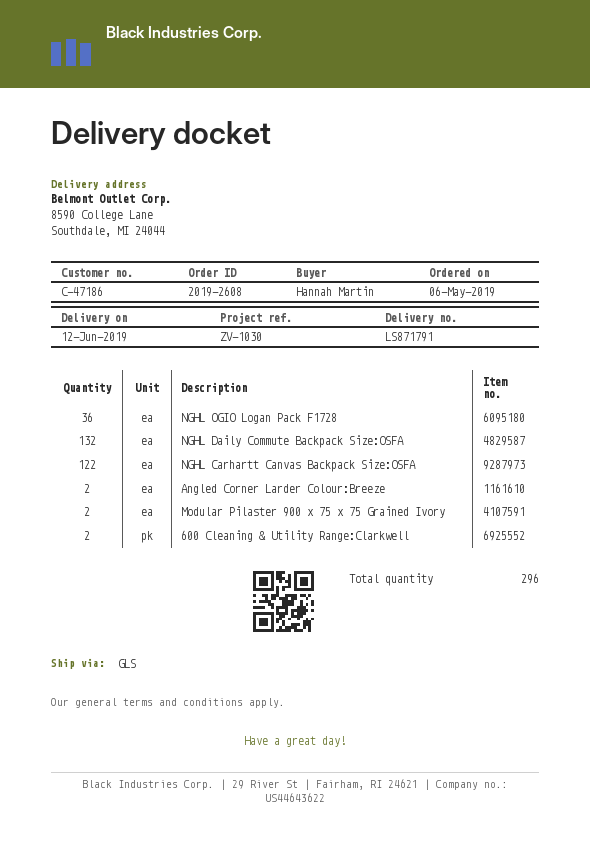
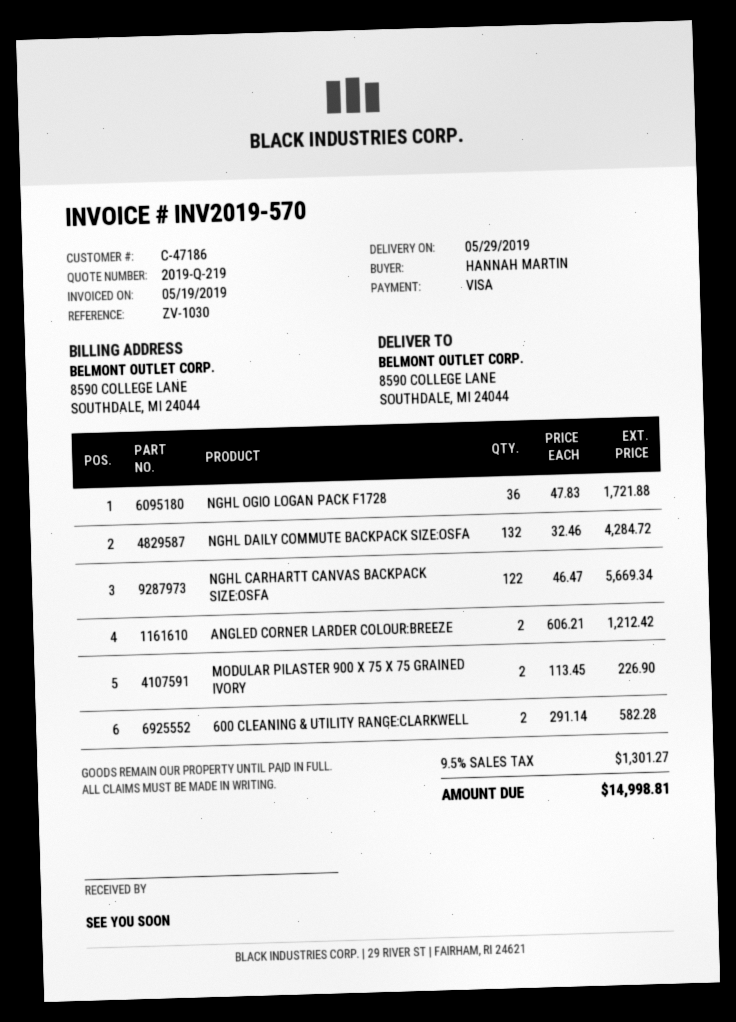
delivery date: 2019-06-12 -> 2019-05-29

